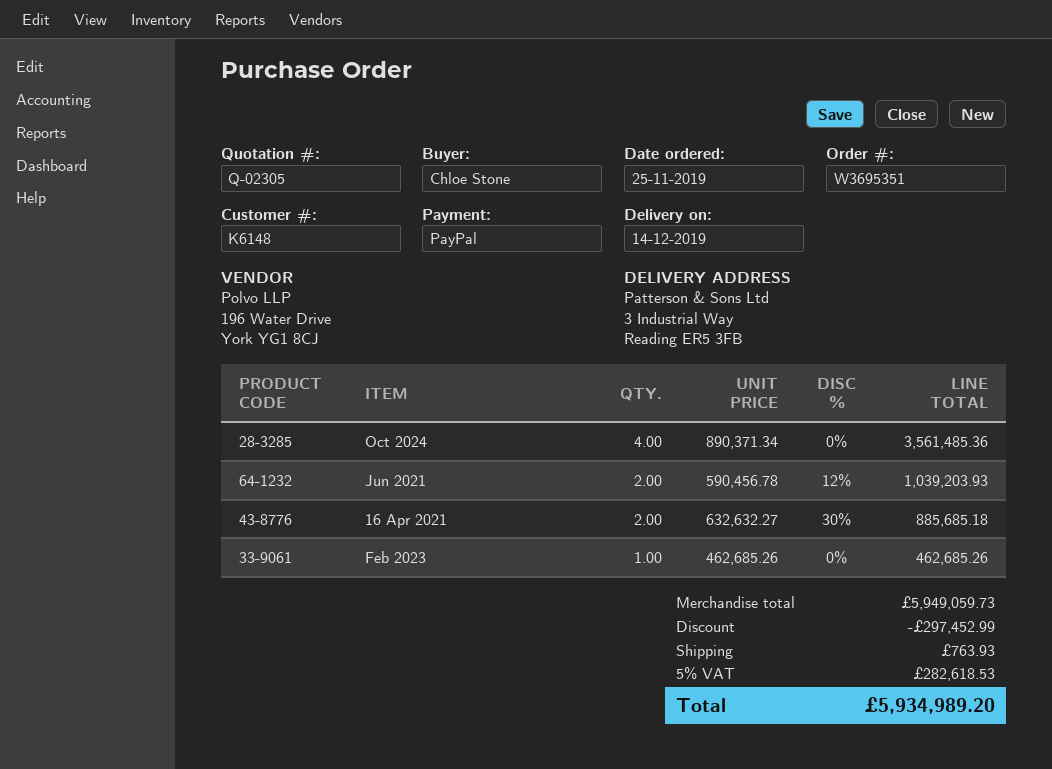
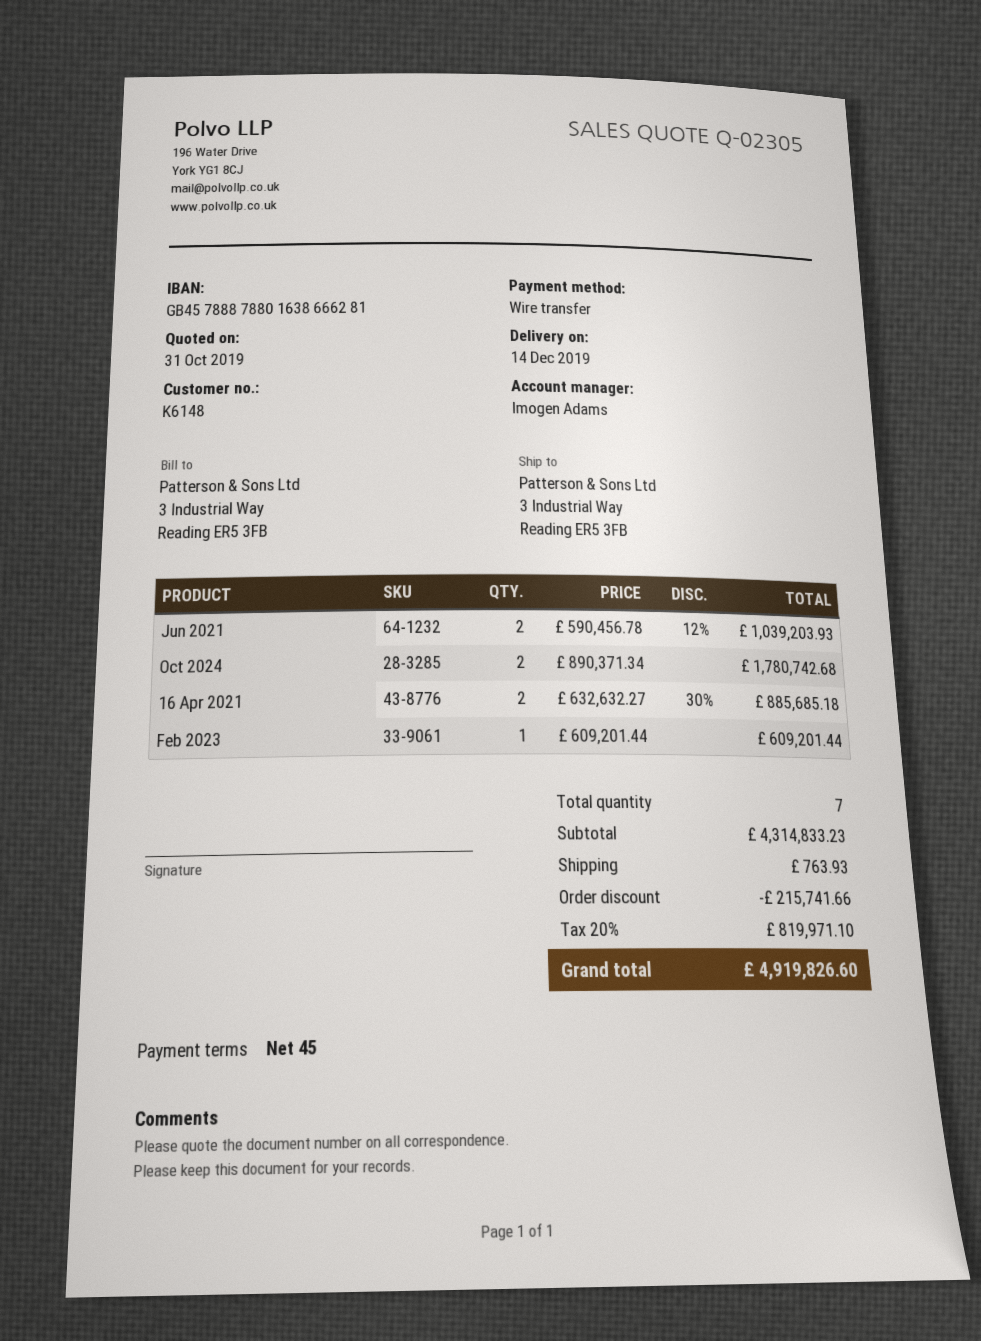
payment method: PayPal -> bank transfer
Oct 2024: 4 x 890371.34 = 3561485.36 -> 2 x 890371.34 = 1780742.68
Feb 2023: 1 x 462685.26 = 462685.26 -> 1 x 609201.44 = 609201.44
subtotal: 5949059.73 -> 4314833.23
discount: 297452.99 -> 215741.66
tax: 5% = 282618.53 -> 20% = 819971.10
total: 5934989.20 -> 4919826.60

